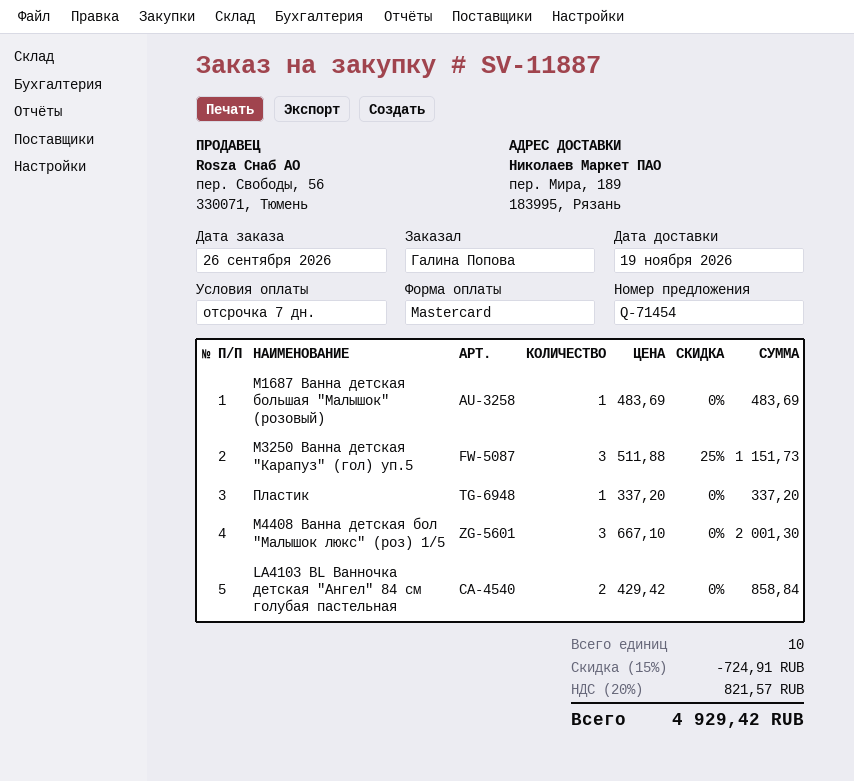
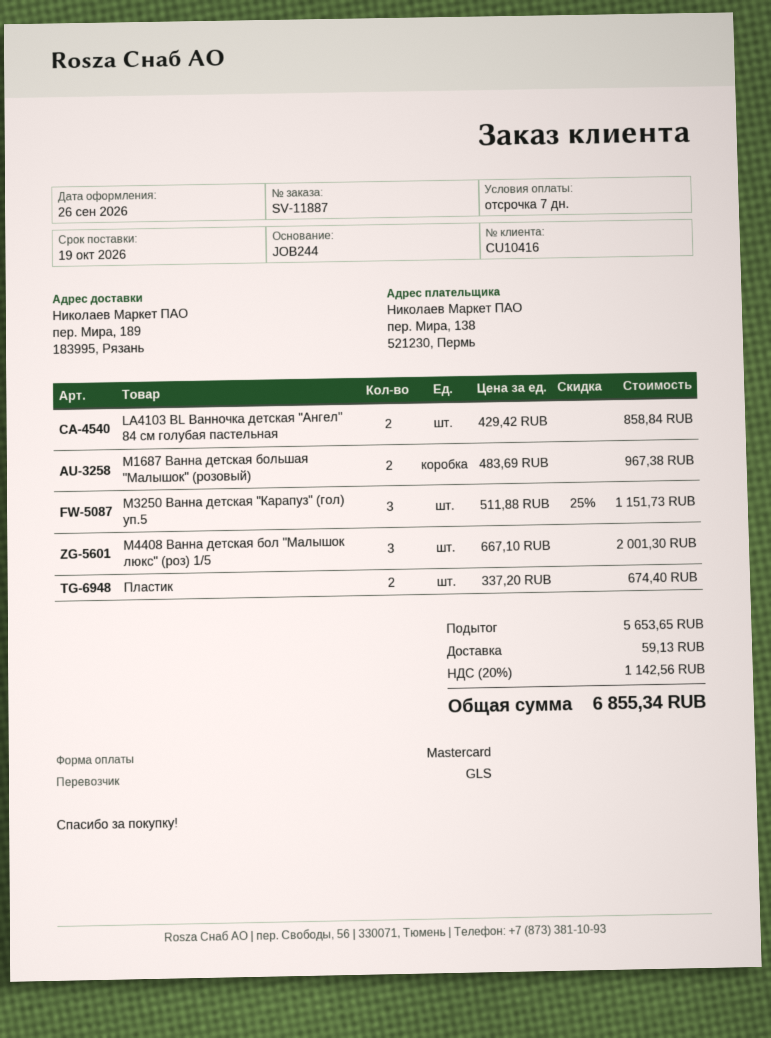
delivery date: 2026-11-19 -> 2026-10-19
М1687 Ванна детская большая "Малышок" (розовый): 1 x 483.69 = 483.69 -> 2 x 483.69 = 967.38
Пластик: 1 x 337.20 = 337.20 -> 2 x 337.20 = 674.40
discount: 15% = 724.91 -> none
shipping: none -> 59.13
tax: 20% = 821.57 -> 20% = 1142.56
total: 4929.42 -> 6855.34

